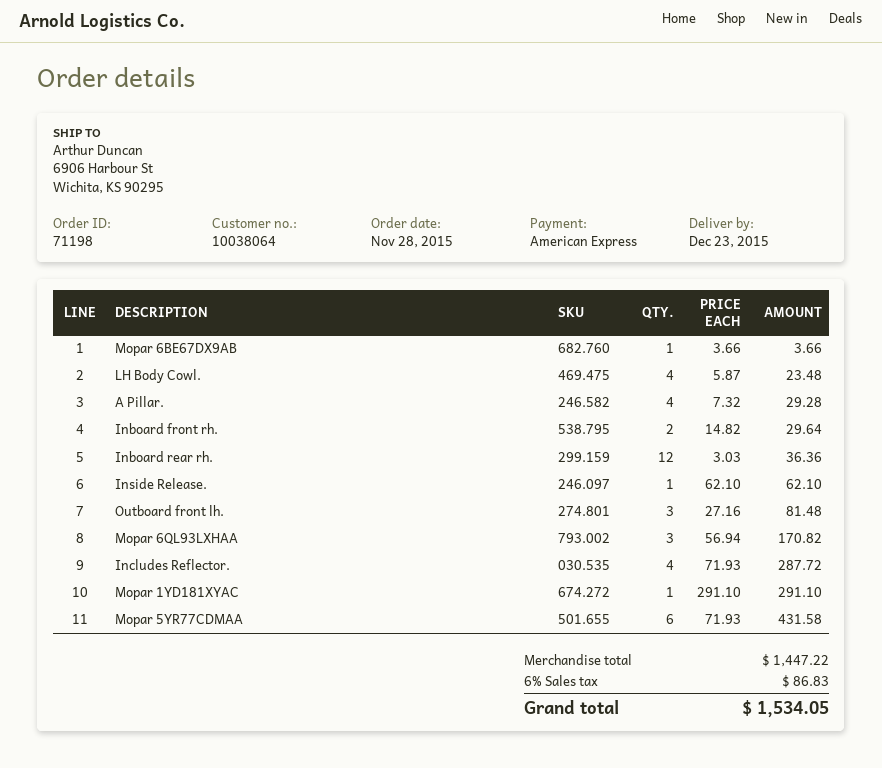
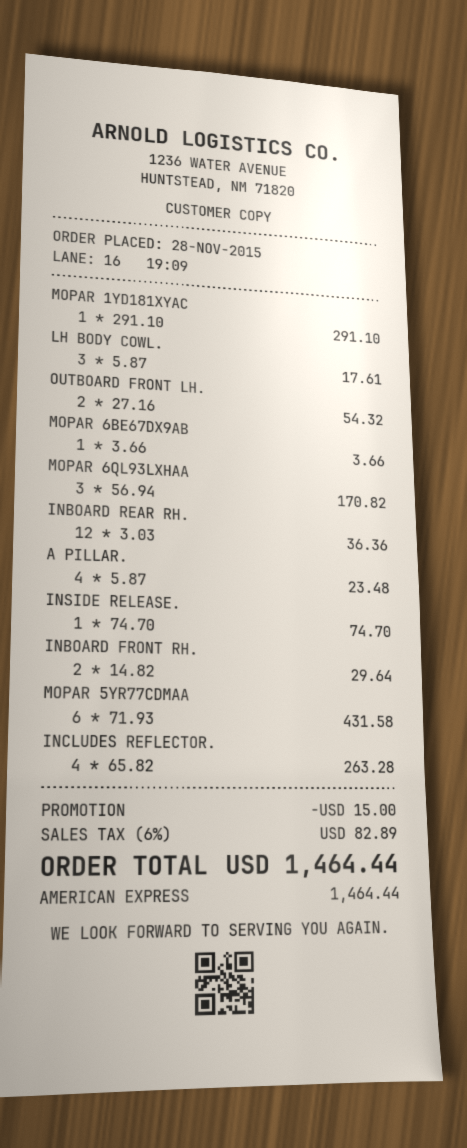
LH Body Cowl.: 4 x 5.87 = 23.48 -> 3 x 5.87 = 17.61
A Pillar.: 4 x 7.32 = 29.28 -> 4 x 5.87 = 23.48
Inside Release.: 1 x 62.10 = 62.10 -> 1 x 74.70 = 74.70
Outboard front lh.: 3 x 27.16 = 81.48 -> 2 x 27.16 = 54.32
Includes Reflector.: 4 x 71.93 = 287.72 -> 4 x 65.82 = 263.28
discount: none -> 15.00
tax: 6% = 86.83 -> 6% = 82.89
total: 1534.05 -> 1464.44

